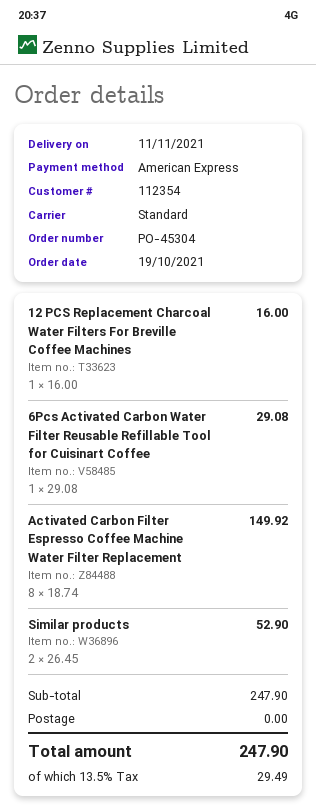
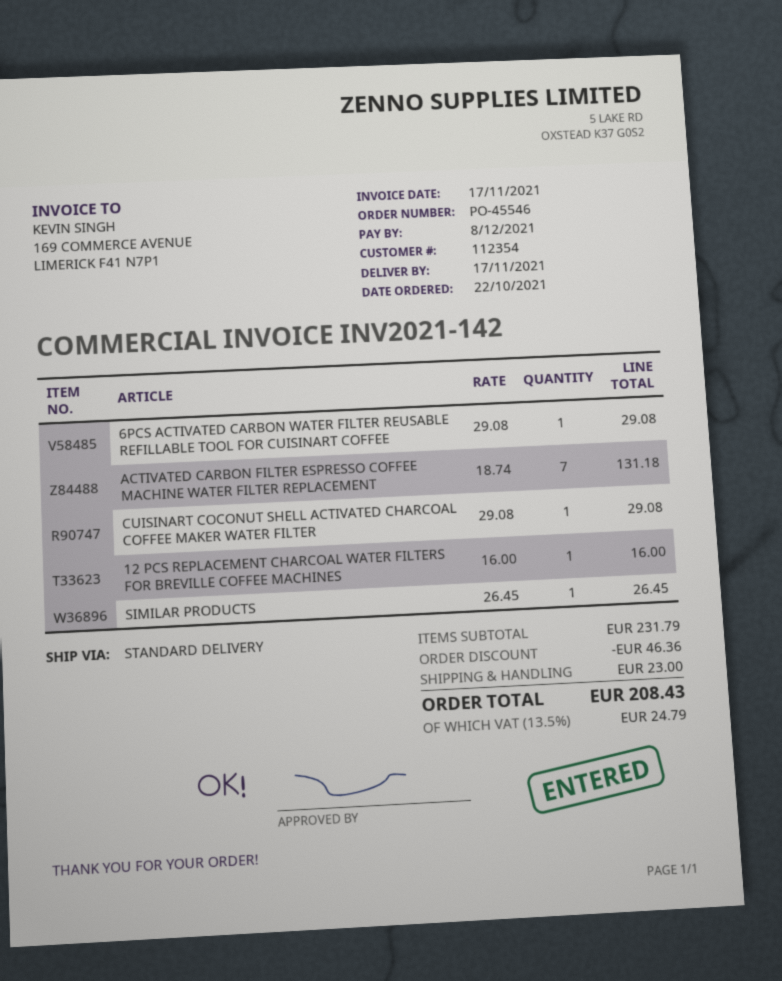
order number: PO-45304 -> PO-45546
order date: 2021-10-19 -> 2021-10-22
delivery date: 2021-11-11 -> 2021-11-17
Activated Carbon Filter Espresso Coffee Machine Water Filter Replacement: 8 x 18.74 = 149.92 -> 7 x 18.74 = 131.18
Similar products: 2 x 26.45 = 52.90 -> 1 x 26.45 = 26.45
CUISINART COCONUT SHELL ACTIVATED CHARCOAL COFFEE MAKER WATER FILTER: none -> 1 x 29.08 = 29.08
subtotal: 247.90 -> 231.79
discount: none -> 46.36
shipping: 0.00 -> 23.00
tax: 13.5% = 29.49 -> 13.5% = 24.79
total: 247.90 -> 208.43

